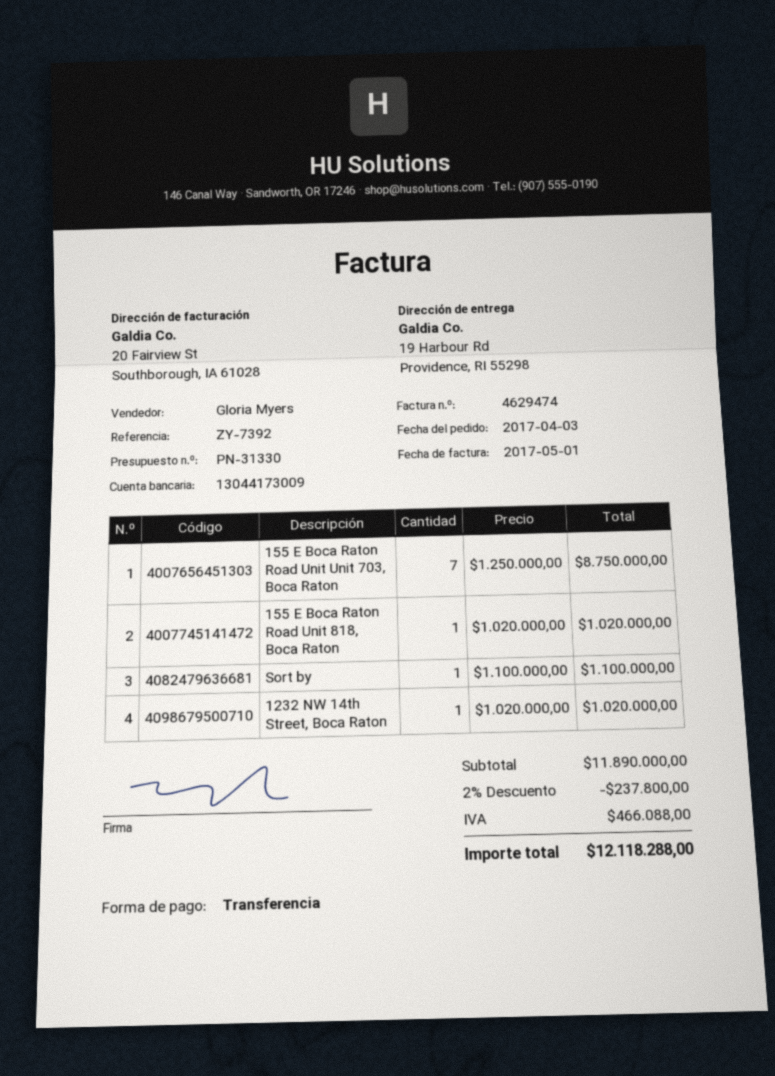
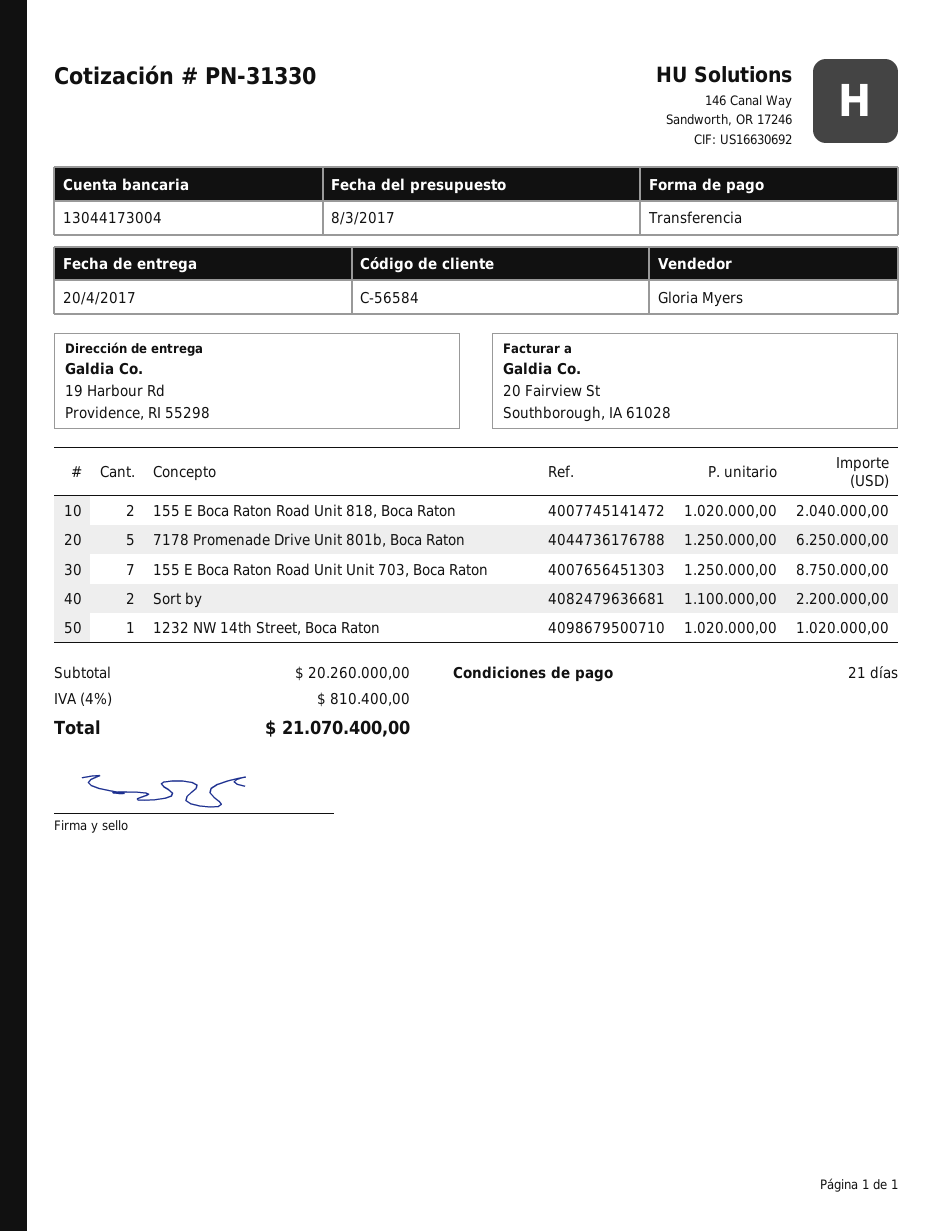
bank account: 13044173009 -> 13044173004
155 E Boca Raton Road Unit 818, Boca Raton: 1 x 1020000.00 = 1020000.00 -> 2 x 1020000.00 = 2040000.00
Sort by: 1 x 1100000.00 = 1100000.00 -> 2 x 1100000.00 = 2200000.00
7178 Promenade Drive Unit 801b, Boca Raton: none -> 5 x 1250000.00 = 6250000.00
subtotal: 11890000.00 -> 20260000.00
discount: 2% = 237800.00 -> none
tax: 466088.00 -> 810400.00
total: 12118288.00 -> 21070400.00

